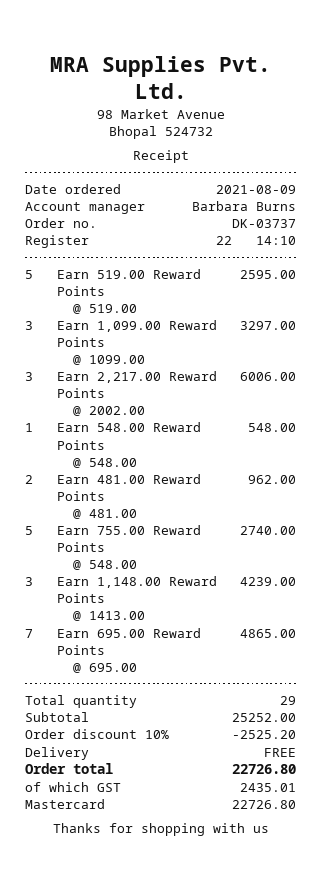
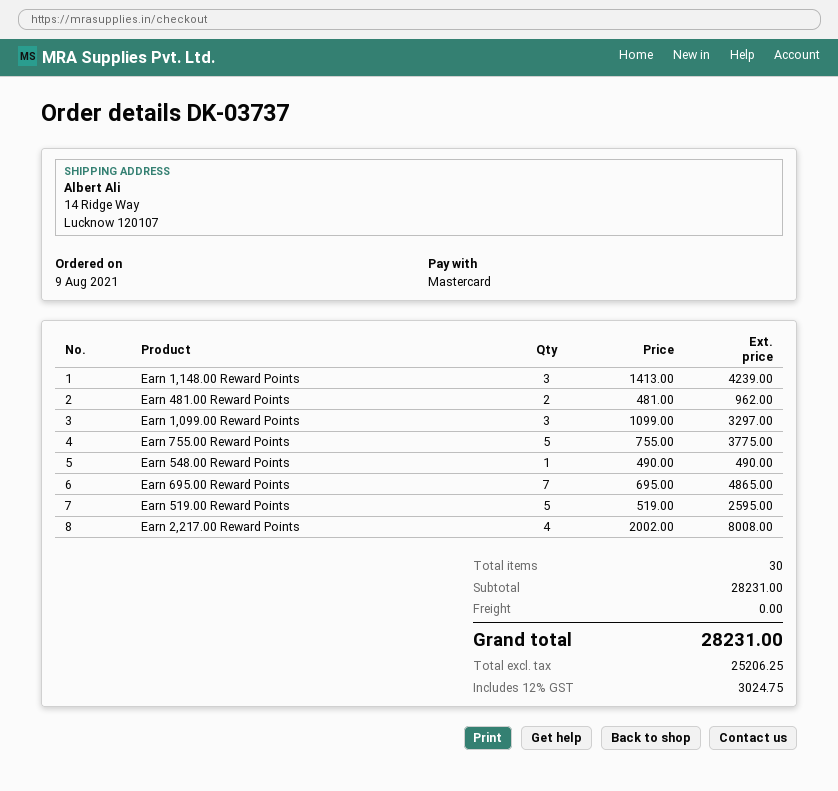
Earn 2,217.00 Reward Points: 3 x 2002.00 = 6006.00 -> 4 x 2002.00 = 8008.00
Earn 548.00 Reward Points: 1 x 548.00 = 548.00 -> 1 x 490.00 = 490.00
Earn 755.00 Reward Points: 5 x 548.00 = 2740.00 -> 5 x 755.00 = 3775.00
total quantity: 29 -> 30
subtotal: 25252.00 -> 28231.00
discount: 10% = 2525.20 -> none
tax: 2435.01 -> 3024.75
total: 22726.80 -> 28231.00

